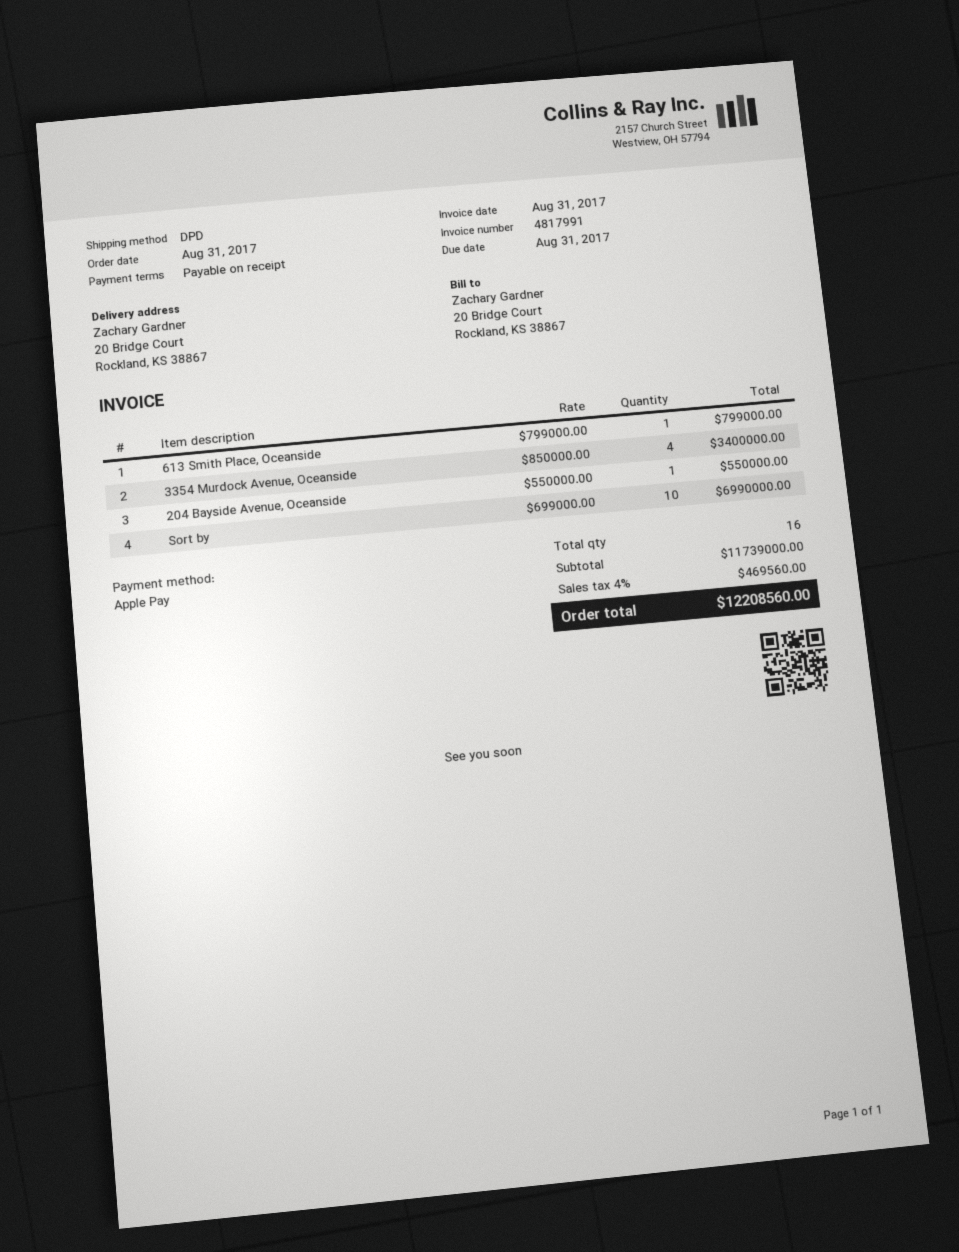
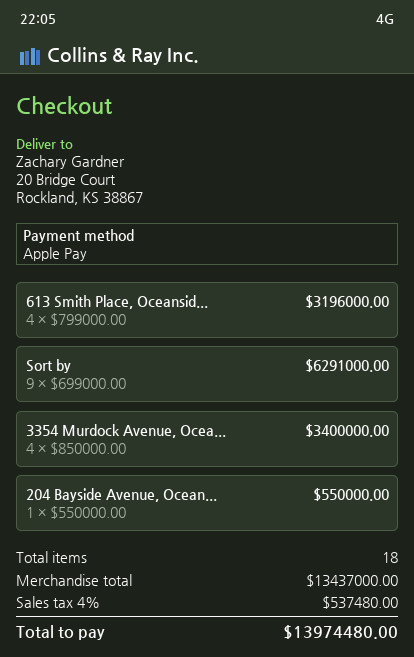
613 Smith Place, Oceanside: 1 x 799000.00 = 799000.00 -> 4 x 799000.00 = 3196000.00
Sort by: 10 x 699000.00 = 6990000.00 -> 9 x 699000.00 = 6291000.00
total quantity: 16 -> 18
subtotal: 11739000.00 -> 13437000.00
tax: 4% = 469560.00 -> 4% = 537480.00
total: 12208560.00 -> 13974480.00

